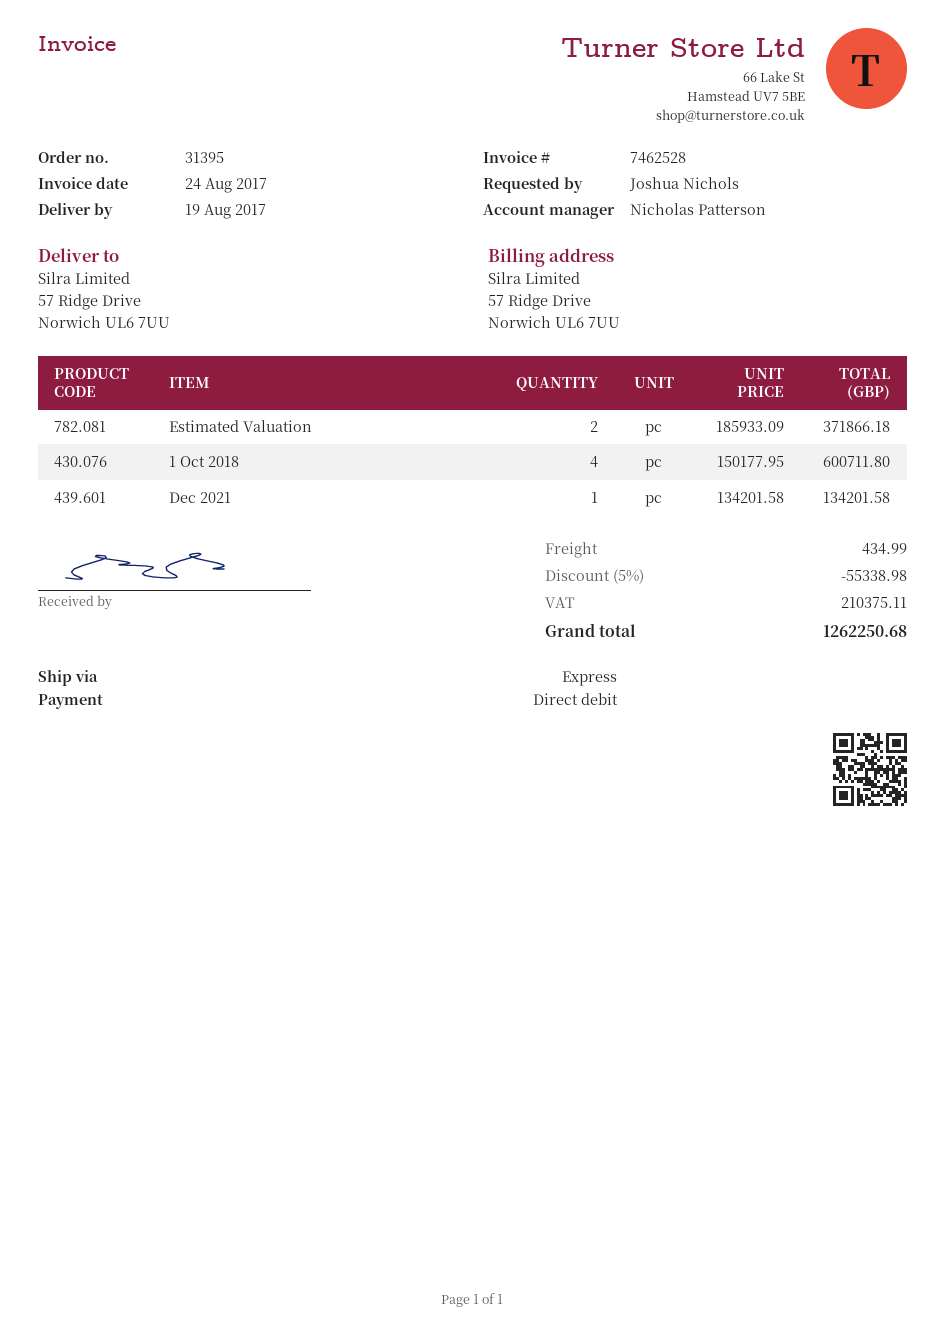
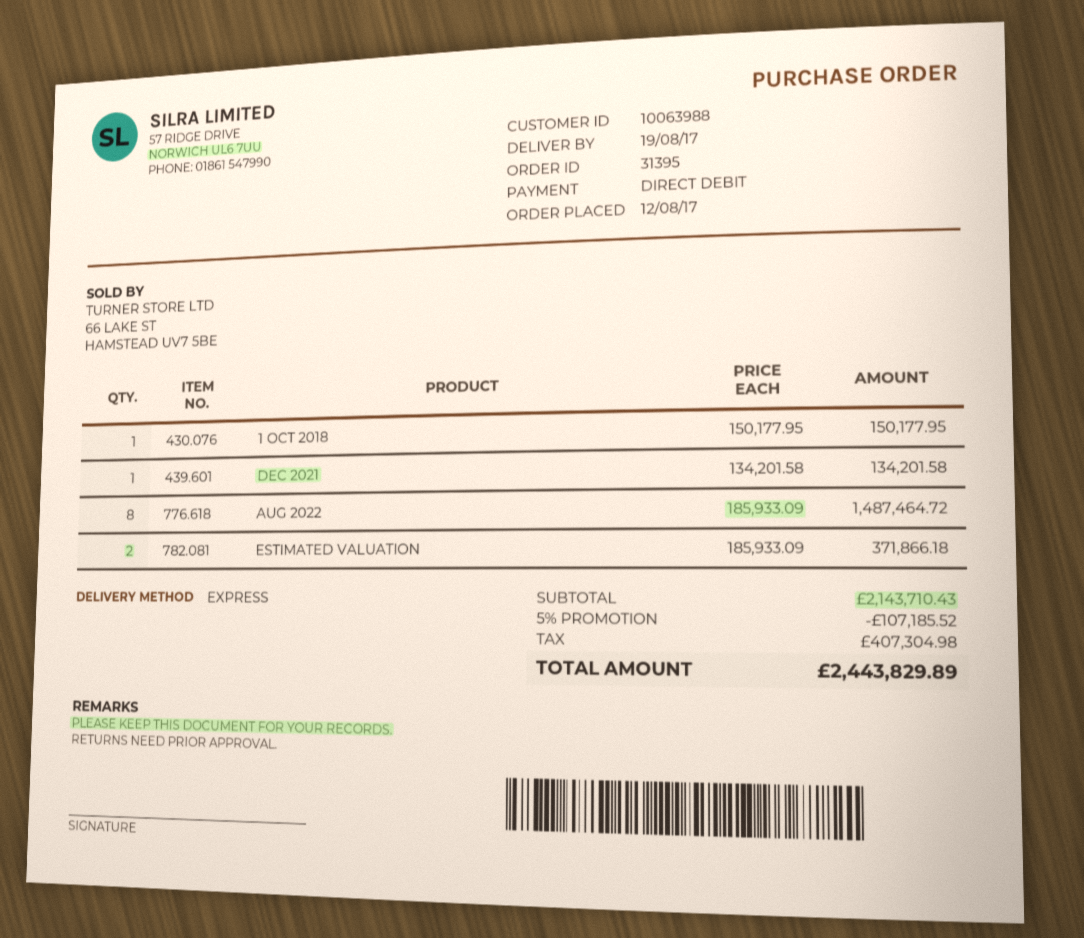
1 Oct 2018: 4 x 150177.95 = 600711.80 -> 1 x 150177.95 = 150177.95
AUG 2022: none -> 8 x 185933.09 = 1487464.72
discount: 5% = 55338.98 -> 5% = 107185.52
shipping: 434.99 -> none
tax: 210375.11 -> 407304.98
total: 1262250.68 -> 2443829.89

